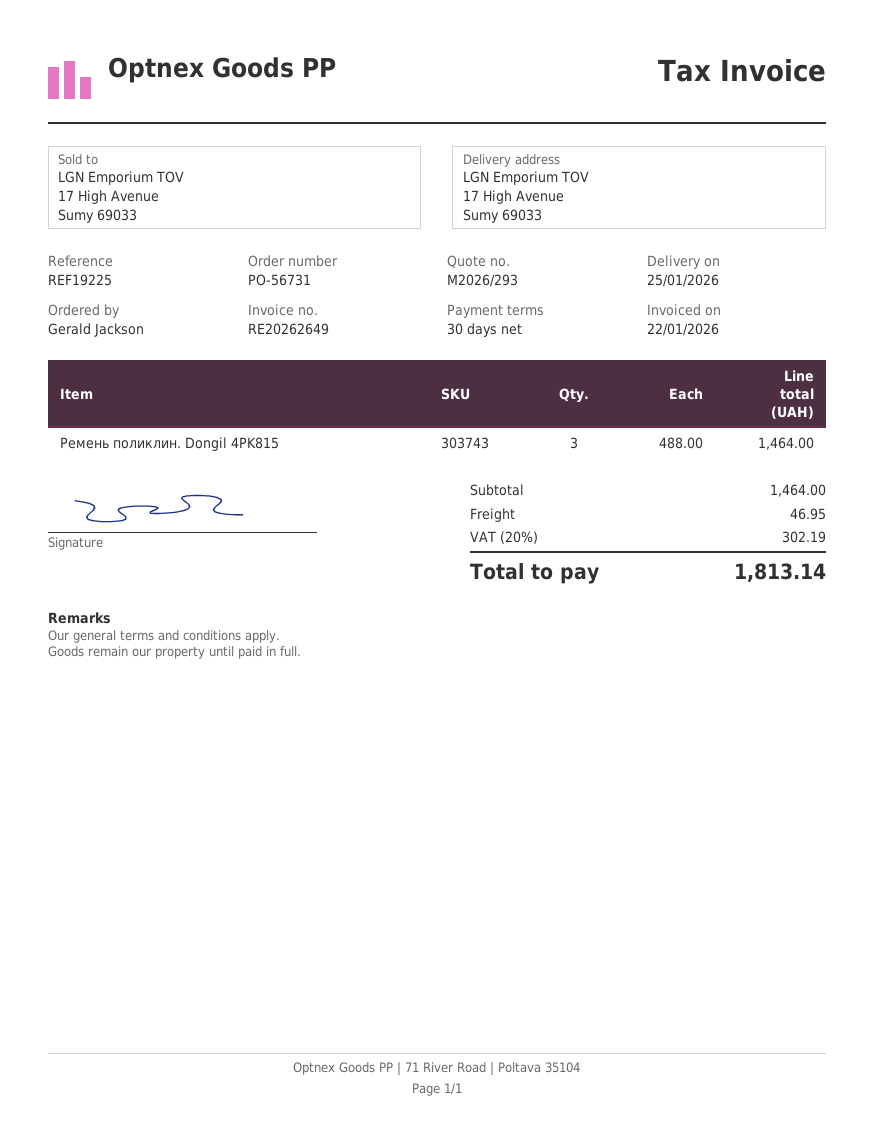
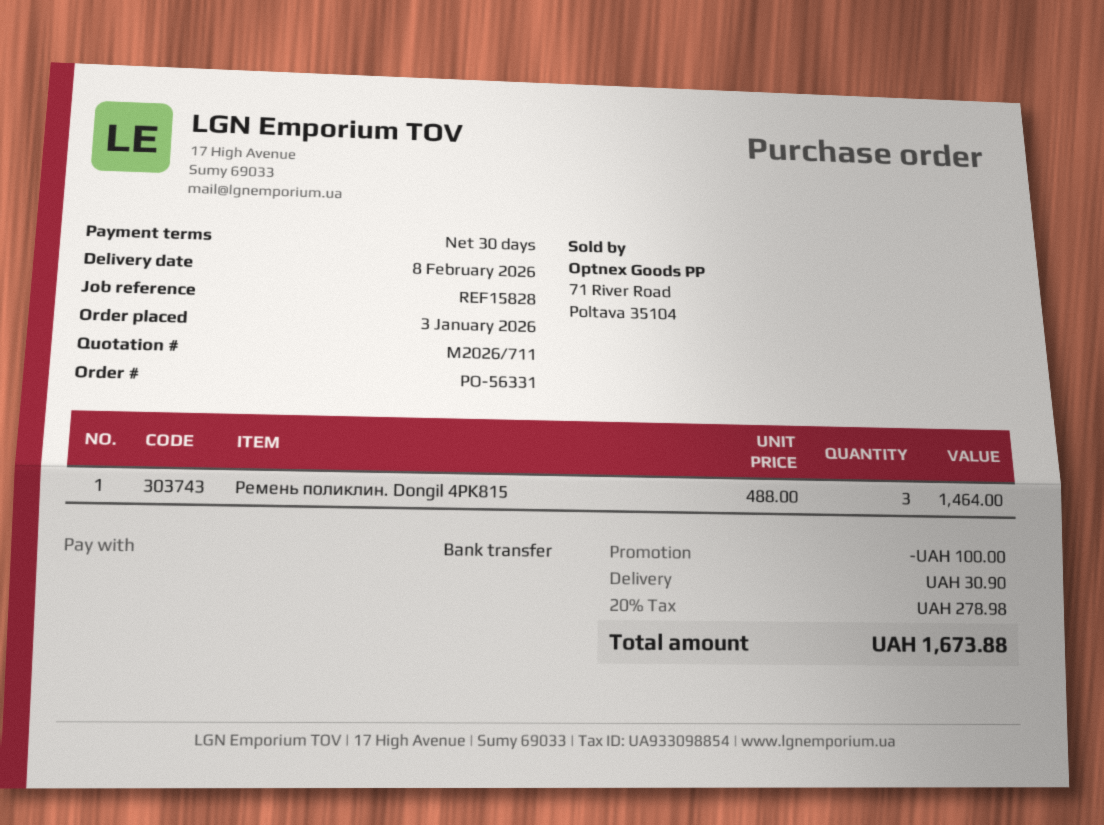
quote number: M2026/293 -> M2026/711
order number: PO-56731 -> PO-56331
delivery date: 2026-01-25 -> 2026-02-08
reference: REF19225 -> REF15828
discount: none -> 100.00
shipping: 46.95 -> 30.90
tax: 20% = 302.19 -> 20% = 278.98
total: 1813.14 -> 1673.88

